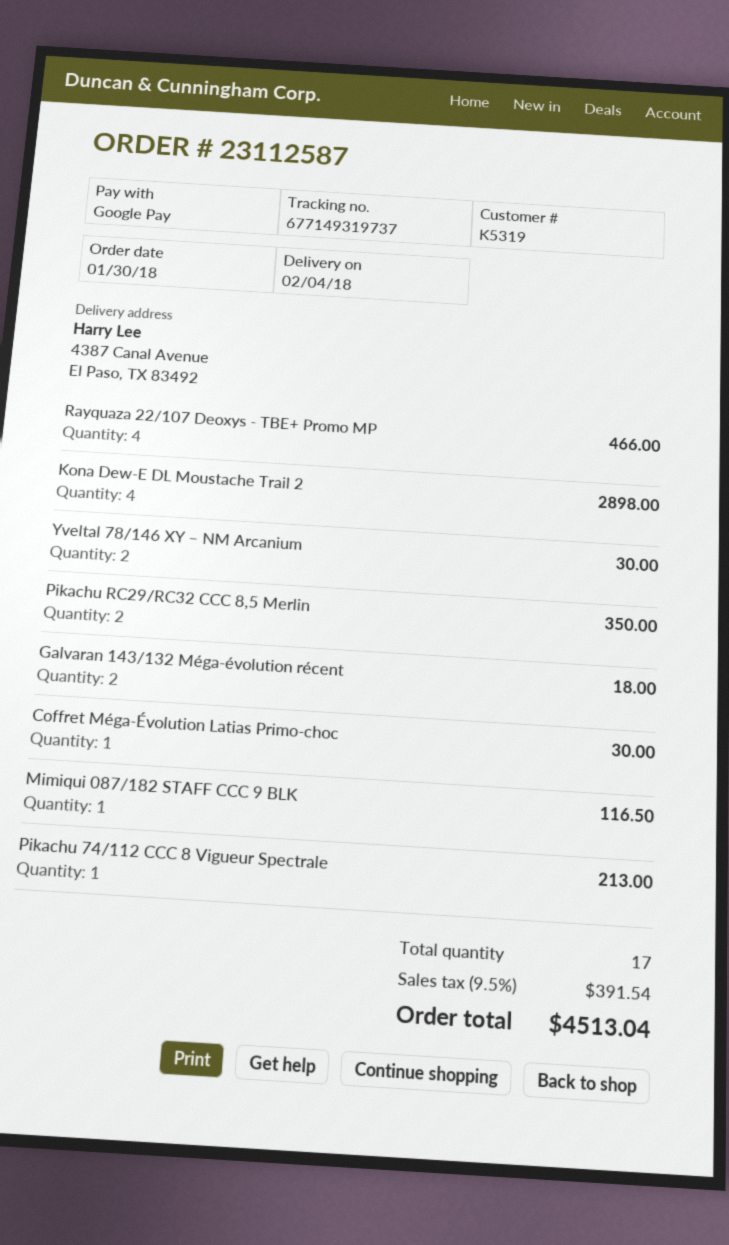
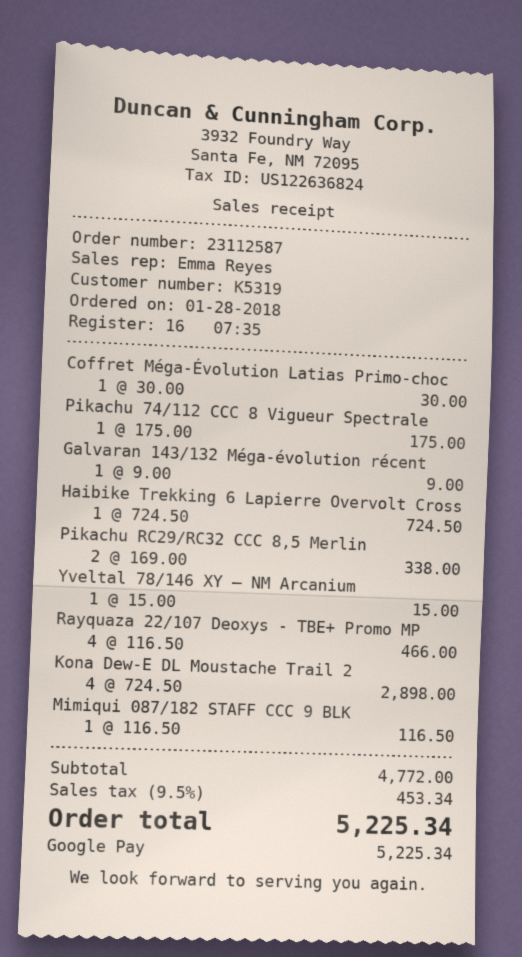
order date: 2018-01-30 -> 2018-01-28
Yveltal 78/146 XY – NM Arcanium: 2 for 30.00 -> 1 for 15.00
Pikachu RC29/RC32 CCC 8,5 Merlin: 2 for 350.00 -> 2 for 338.00
Galvaran 143/132 Méga-évolution récent: 2 for 18.00 -> 1 for 9.00
Pikachu 74/112 CCC 8 Vigueur Spectrale: 1 for 213.00 -> 1 for 175.00
Haibike Trekking 6 Lapierre Overvolt Cross: none -> 1 for 724.50
tax: 9.5% = 391.54 -> 9.5% = 453.34
total: 4513.04 -> 5225.34

